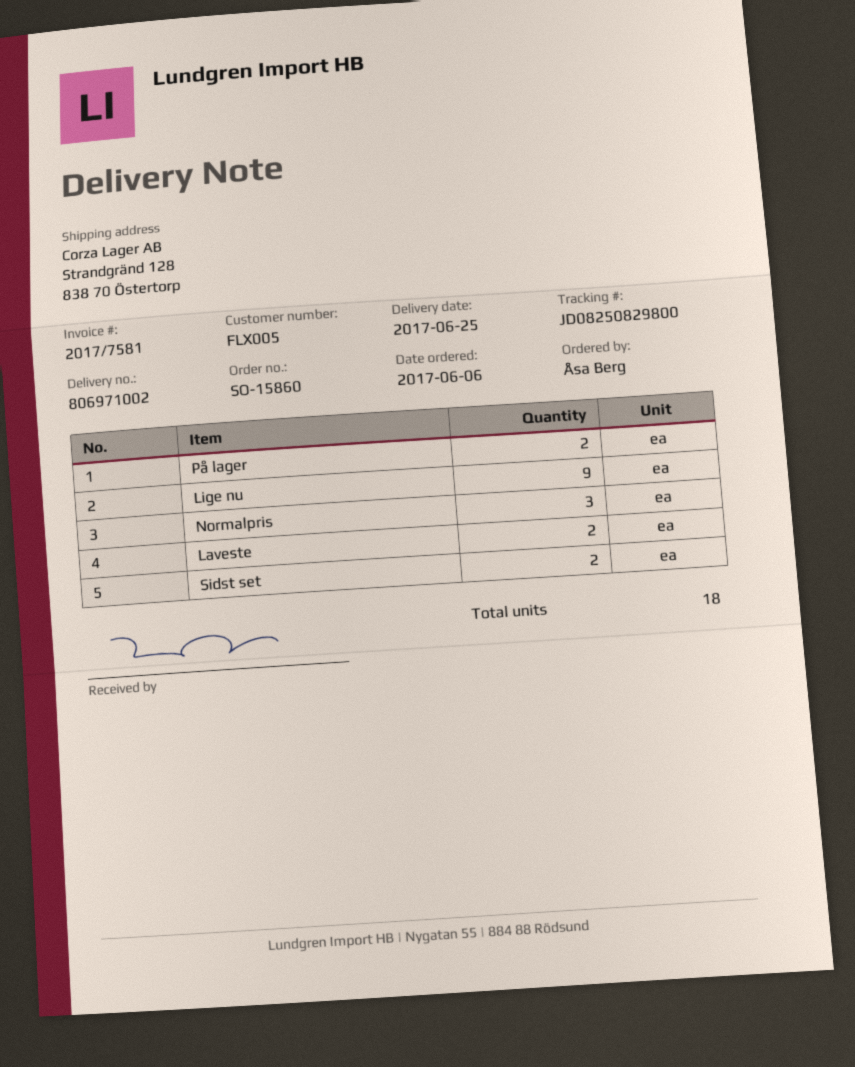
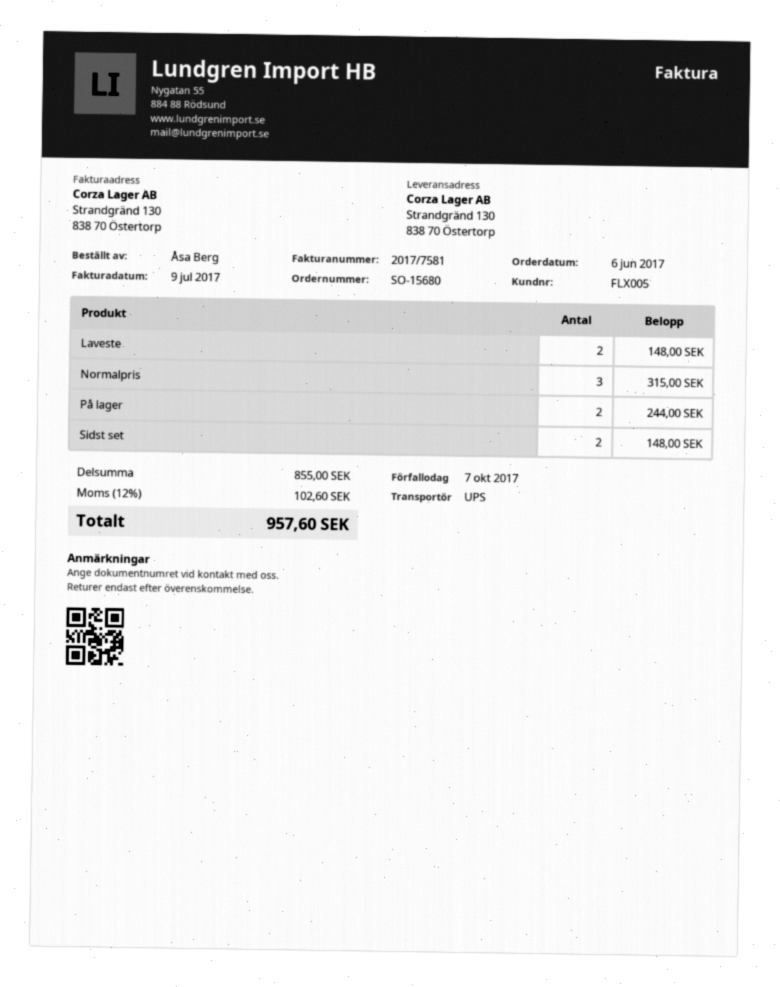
order number: SO-15860 -> SO-15680
ship to: Strandgränd 128, 838 70 Östertorp -> Strandgränd 130, 838 70 Östertorp
Lige nu: 9 -> none

